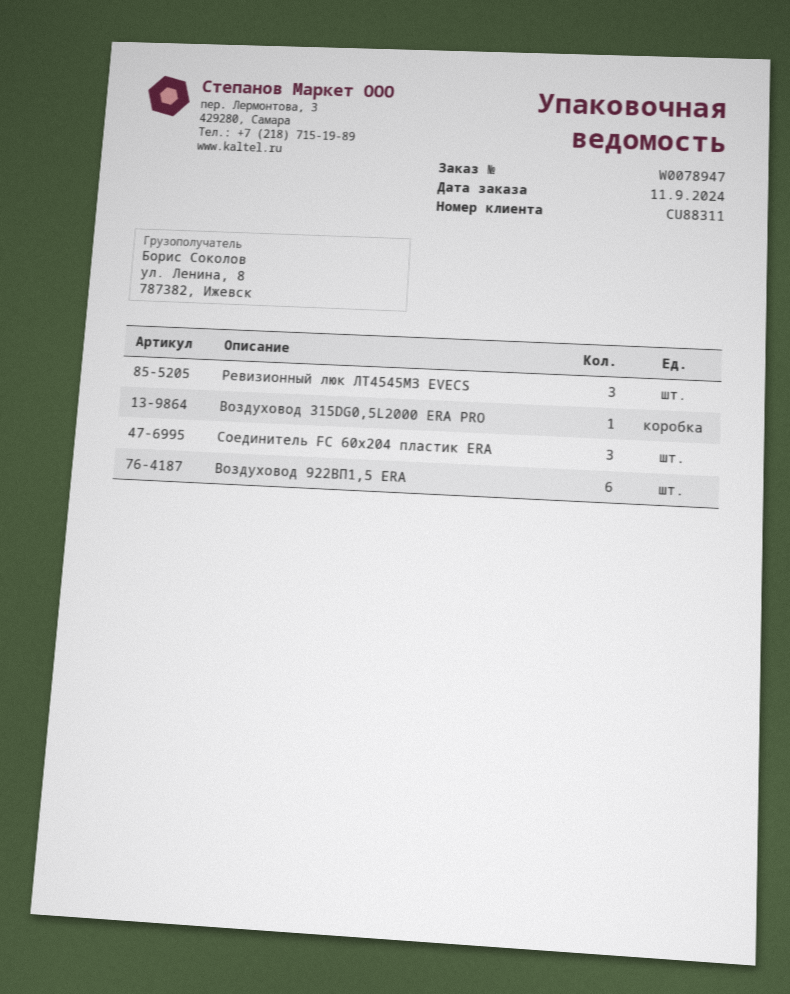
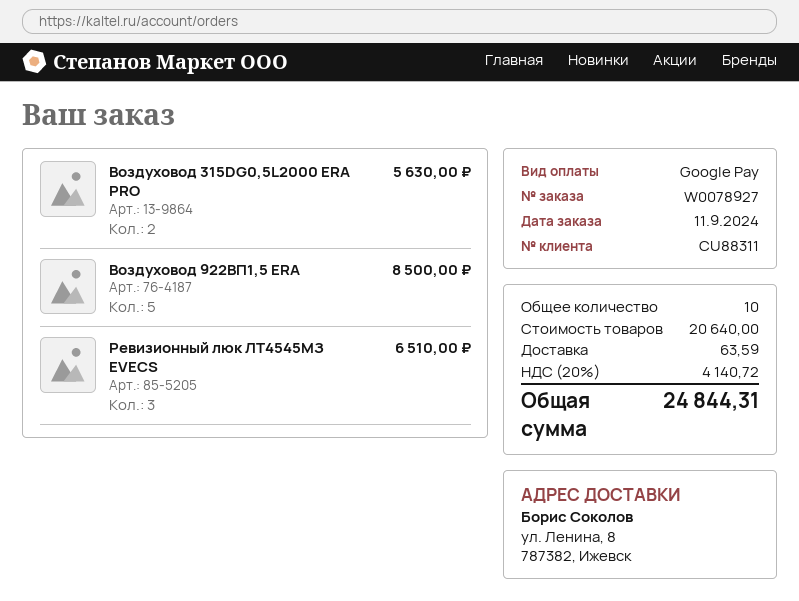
order number: W0078947 -> W0078927
Воздуховод 315DG0,5L2000 ERA PRO: 1 -> 2
Соединитель FC 60х204 пластик ERA: 3 -> none
Воздуховод 922ВП1,5 ERA: 6 -> 5

